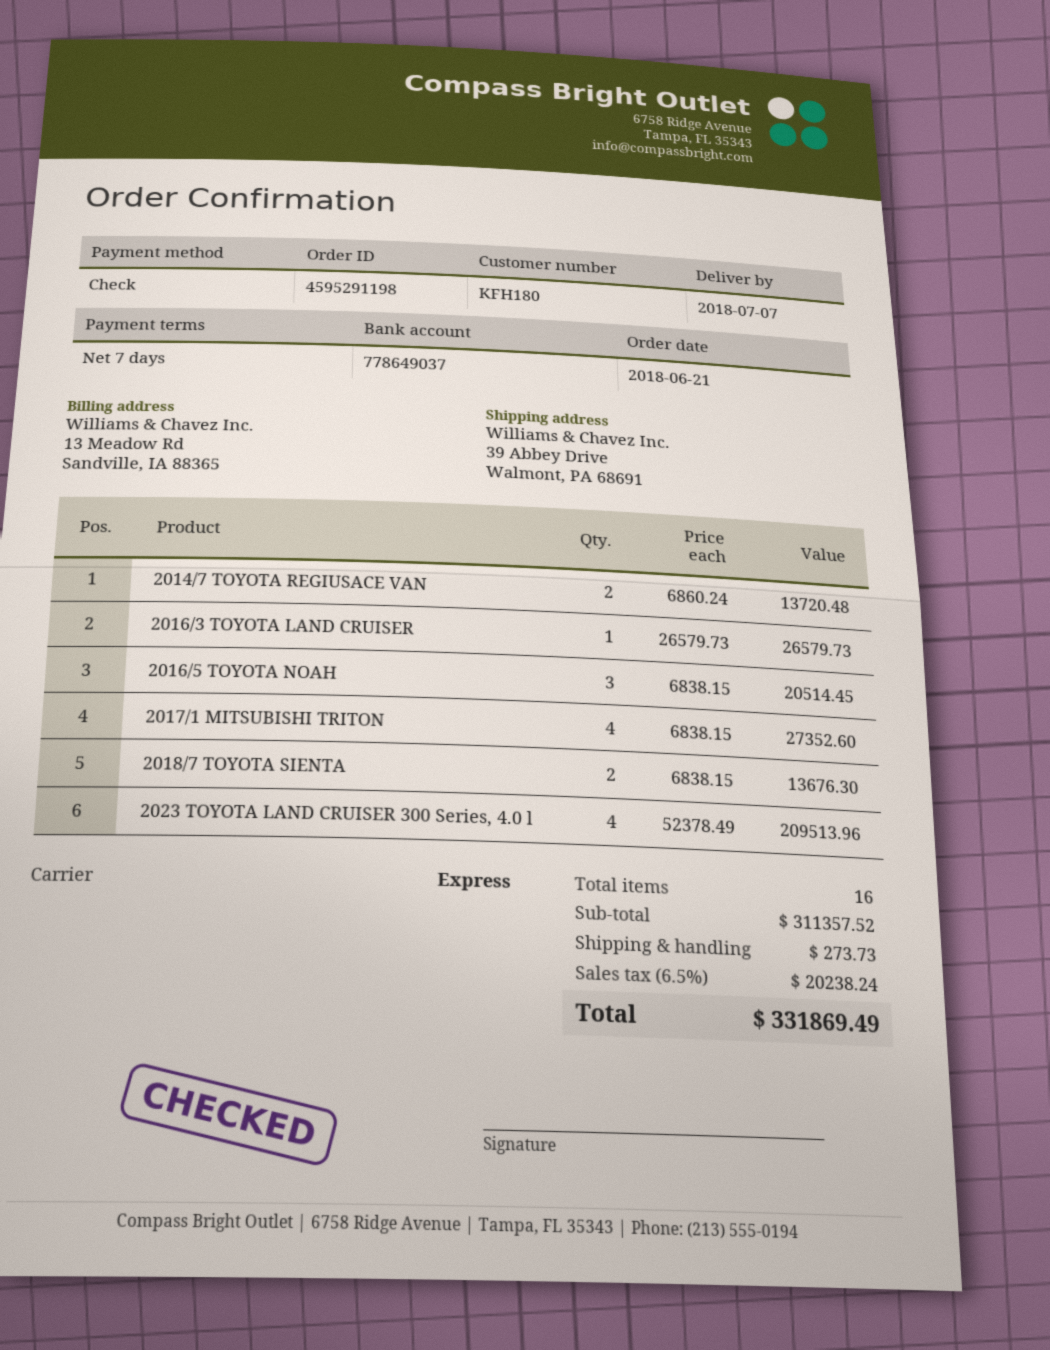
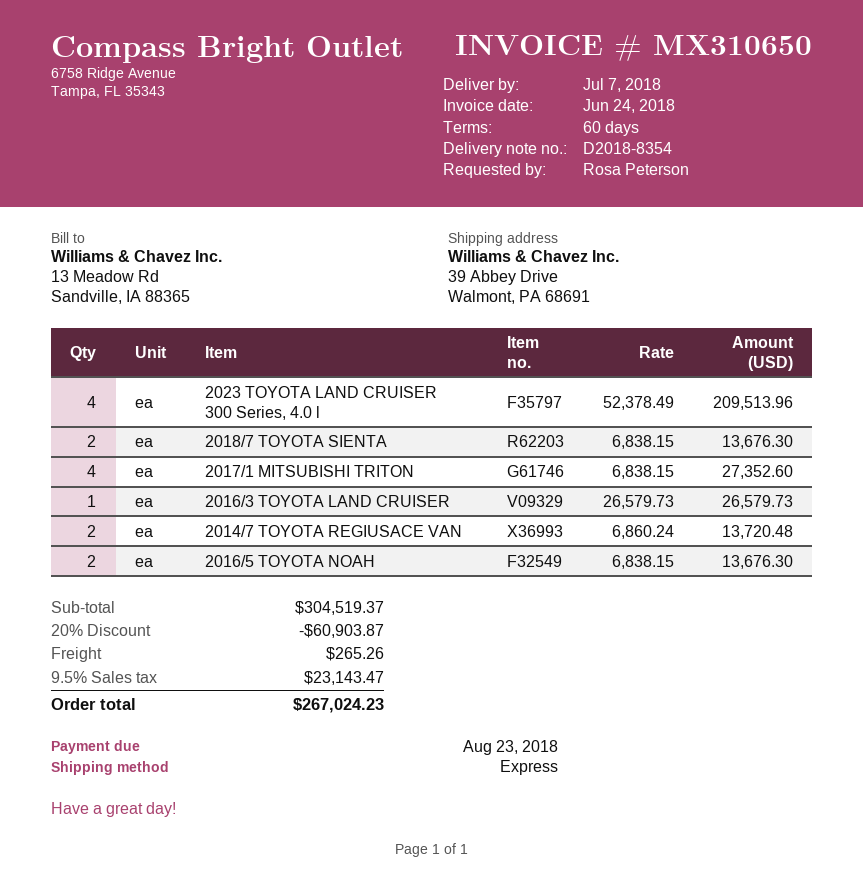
payment terms: 7 days -> 60 days
2016/5 TOYOTA NOAH: 3 x 6838.15 = 20514.45 -> 2 x 6838.15 = 13676.30
subtotal: 311357.52 -> 304519.37
discount: none -> 20% = 60903.87
shipping: 273.73 -> 265.26
tax: 6.5% = 20238.24 -> 9.5% = 23143.47
total: 331869.49 -> 267024.23

